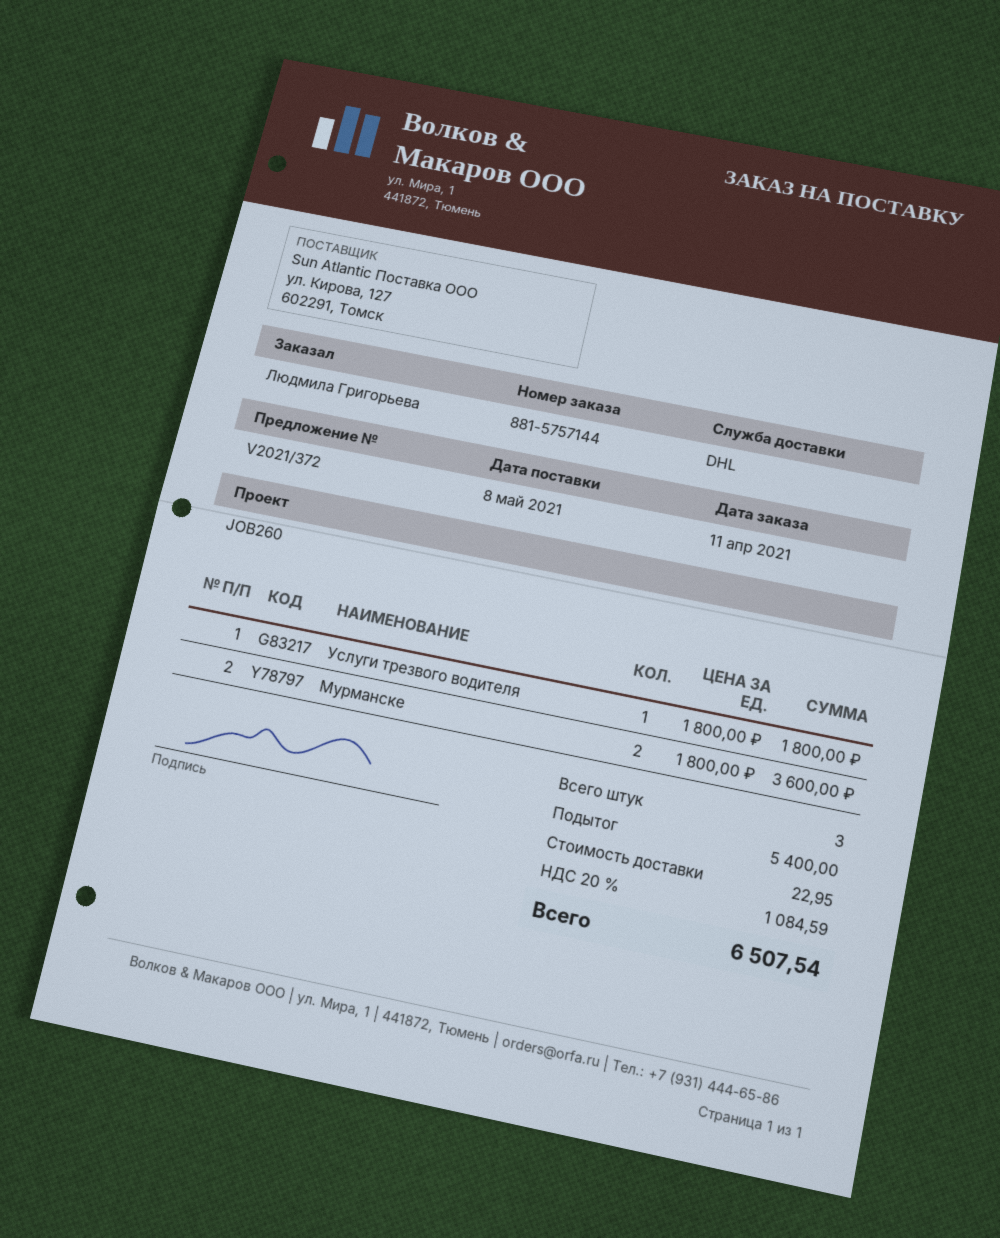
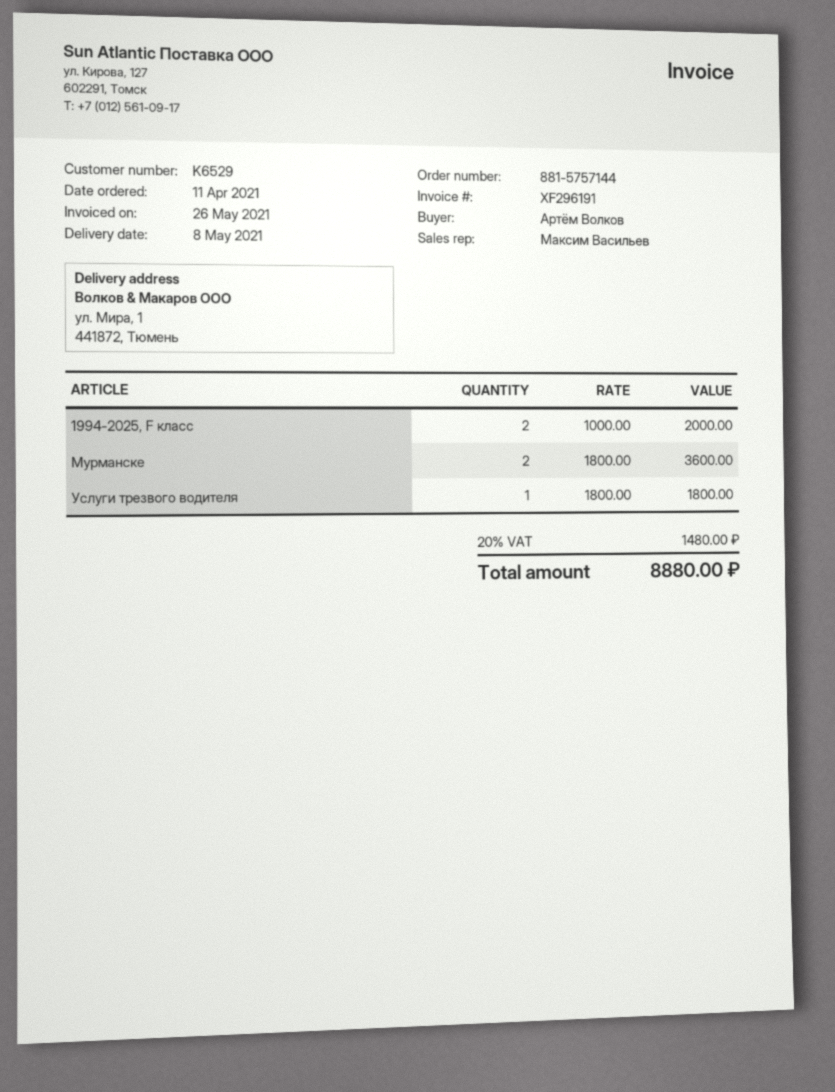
ordered by: Людмила Григорьева -> Артём Волков
1994-2025, F класс: none -> 2 x 1000.00 = 2000.00
shipping: 22.95 -> none
tax: 20% = 1084.59 -> 20% = 1480.00
total: 6507.54 -> 8880.00

